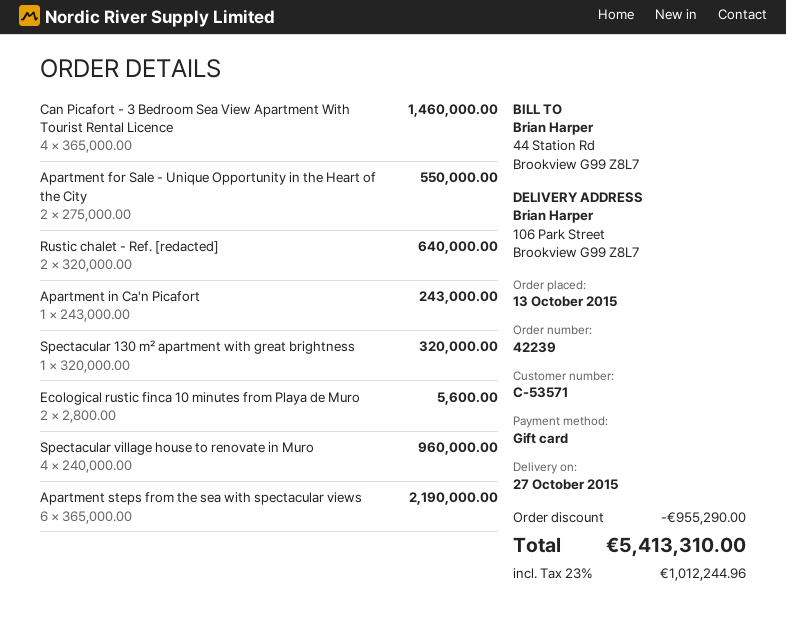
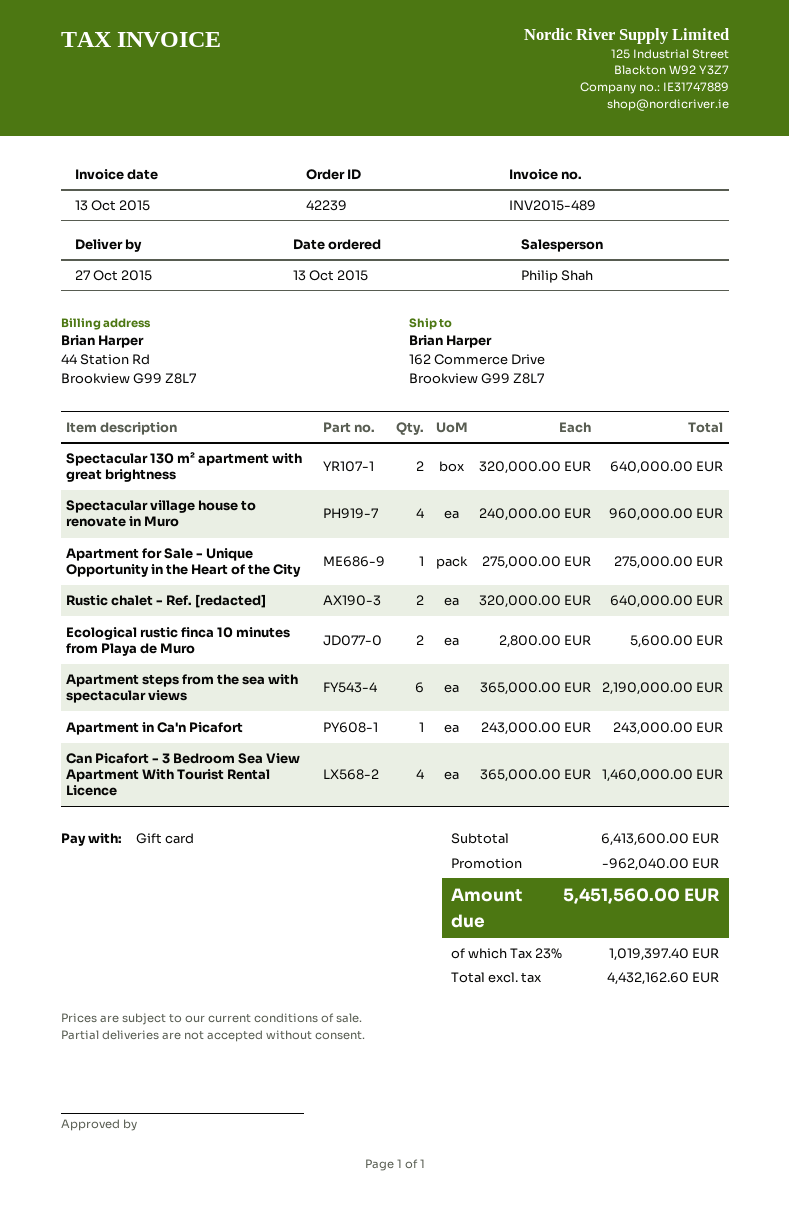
ship to: 106 Park Street, Brookview G99 Z8L7 -> 162 Commerce Drive, Brookview G99 Z8L7
Apartment for Sale - Unique Opportunity in the Heart of the City: 2 x 275000.00 = 550000.00 -> 1 x 275000.00 = 275000.00
Spectacular 130 m² apartment with great brightness: 1 x 320000.00 = 320000.00 -> 2 x 320000.00 = 640000.00
discount: 955290.00 -> 962040.00
tax: 23% = 1012244.96 -> 23% = 1019397.40
total: 5413310.00 -> 5451560.00

